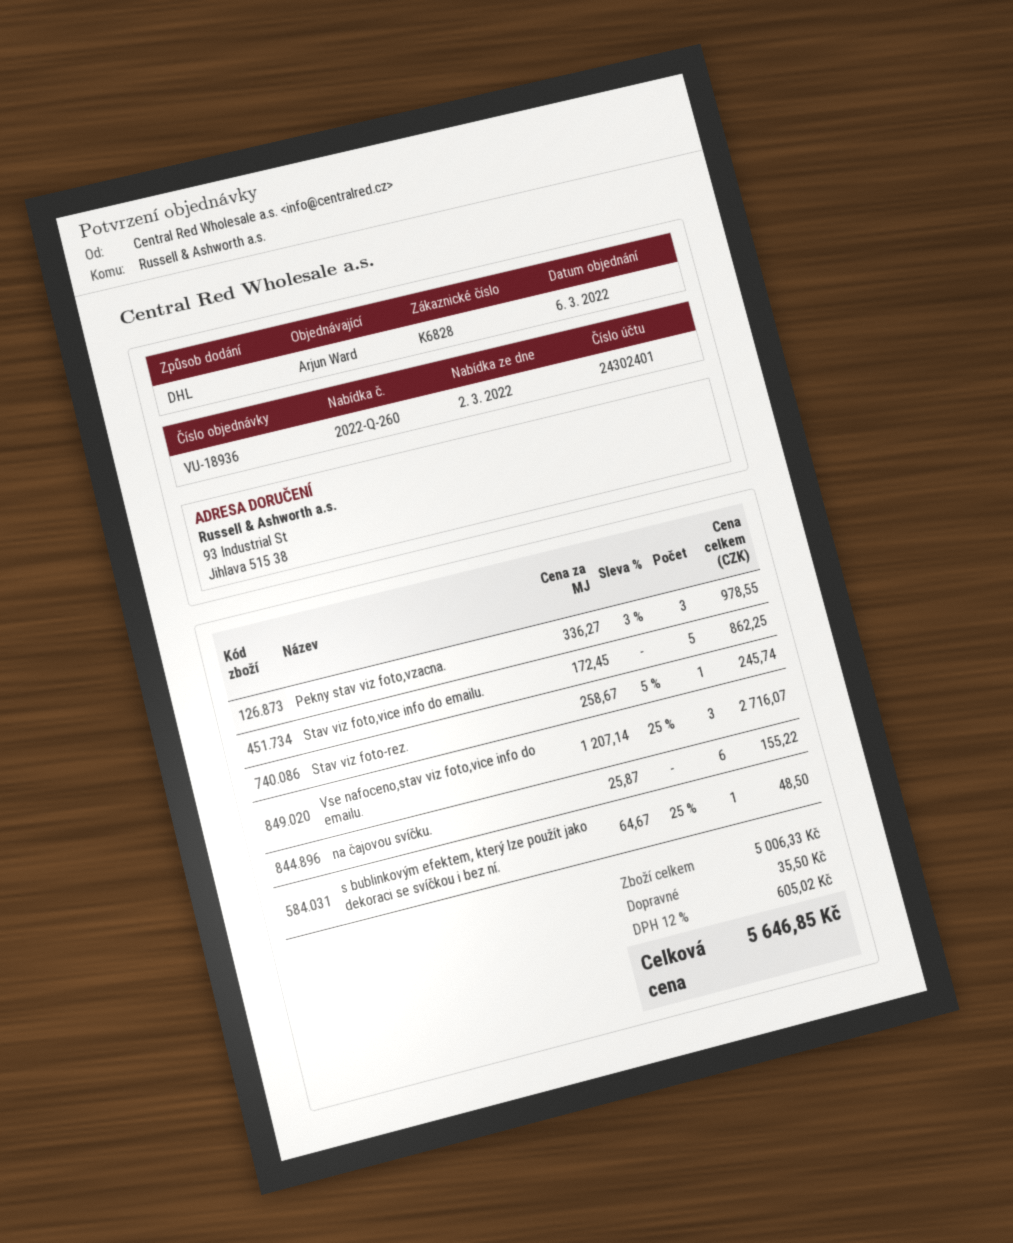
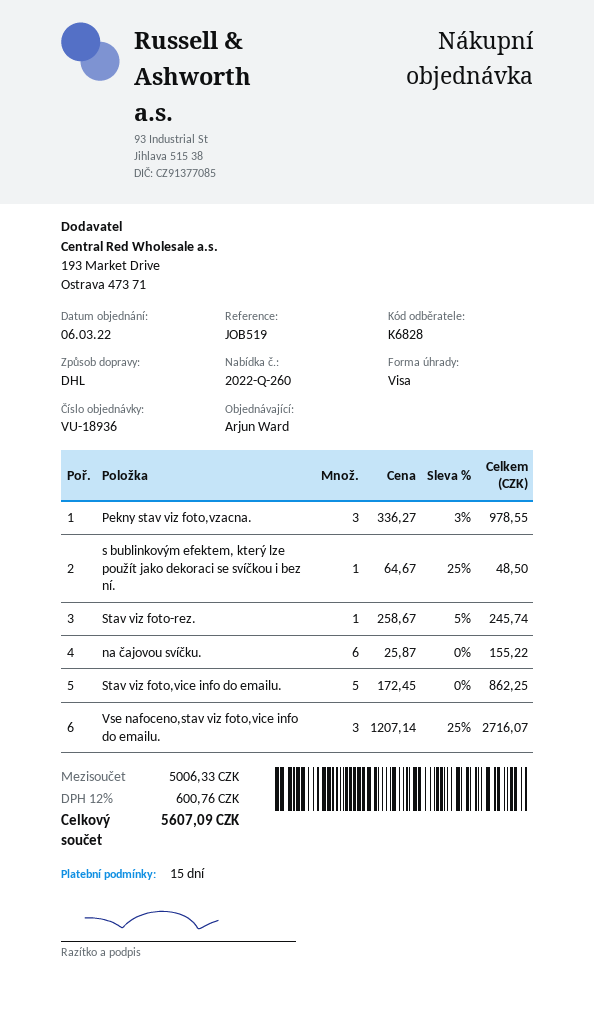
shipping: 35.50 -> none
tax: 12% = 605.02 -> 12% = 600.76
total: 5646.85 -> 5607.09

